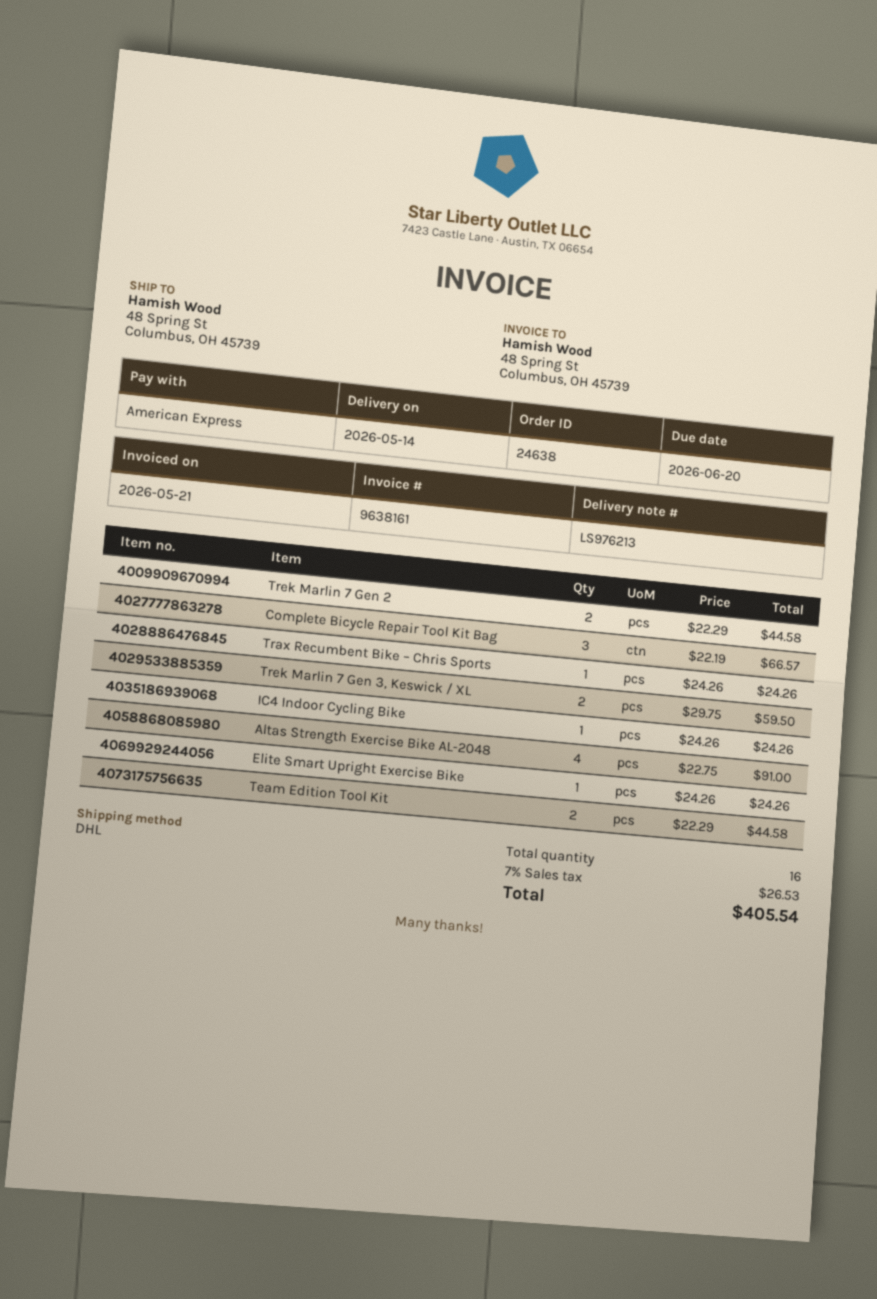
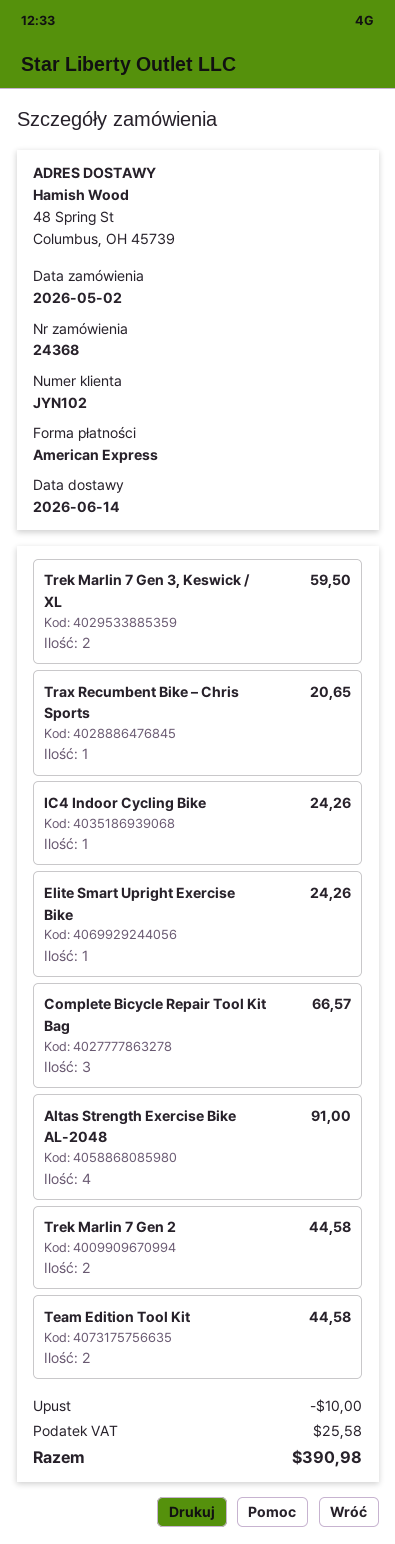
order number: 24638 -> 24368
delivery date: 2026-05-14 -> 2026-06-14
Trax Recumbent Bike – Chris Sports: 1 for 24.26 -> 1 for 20.65
discount: none -> 10.00
tax: 26.53 -> 25.58
total: 405.54 -> 390.98

